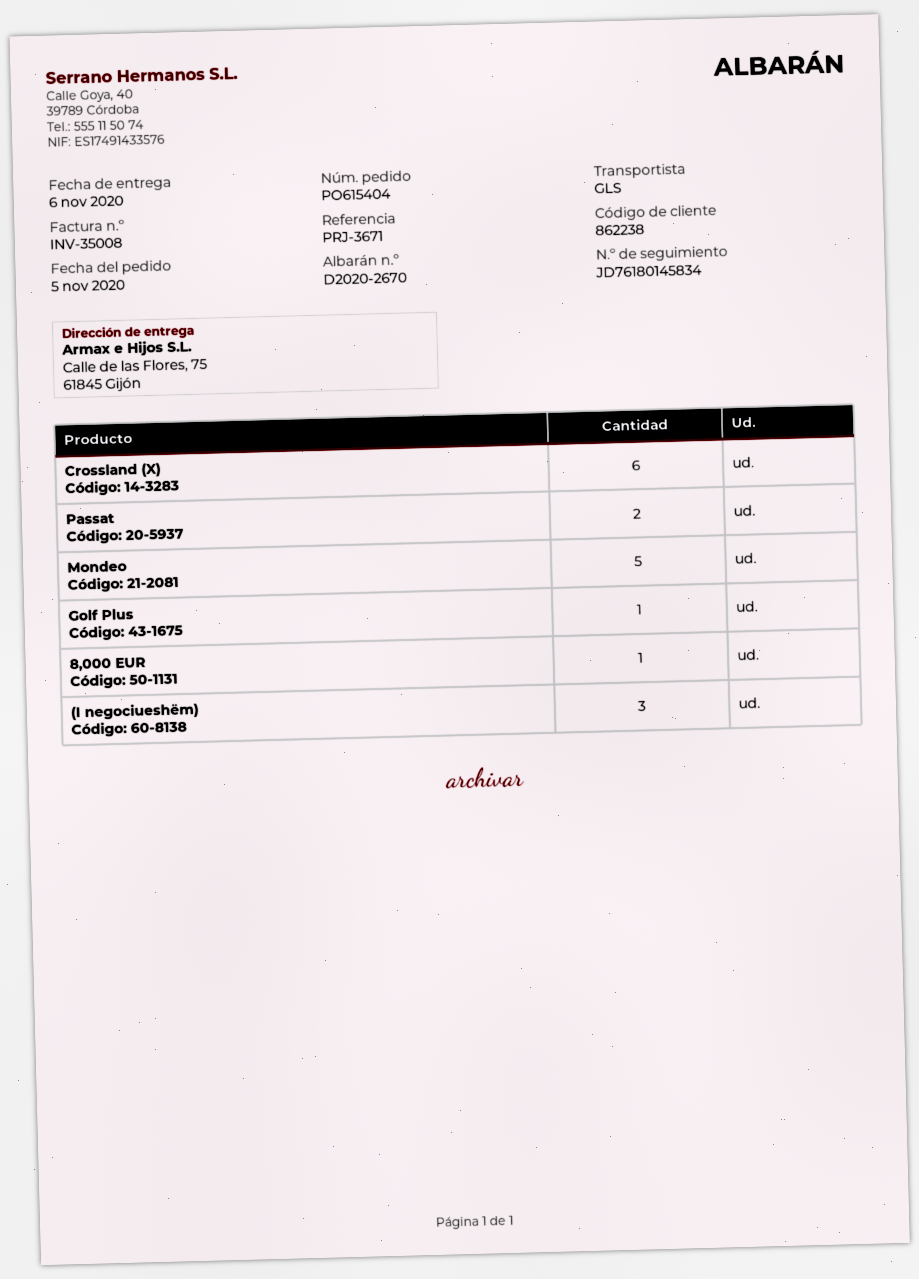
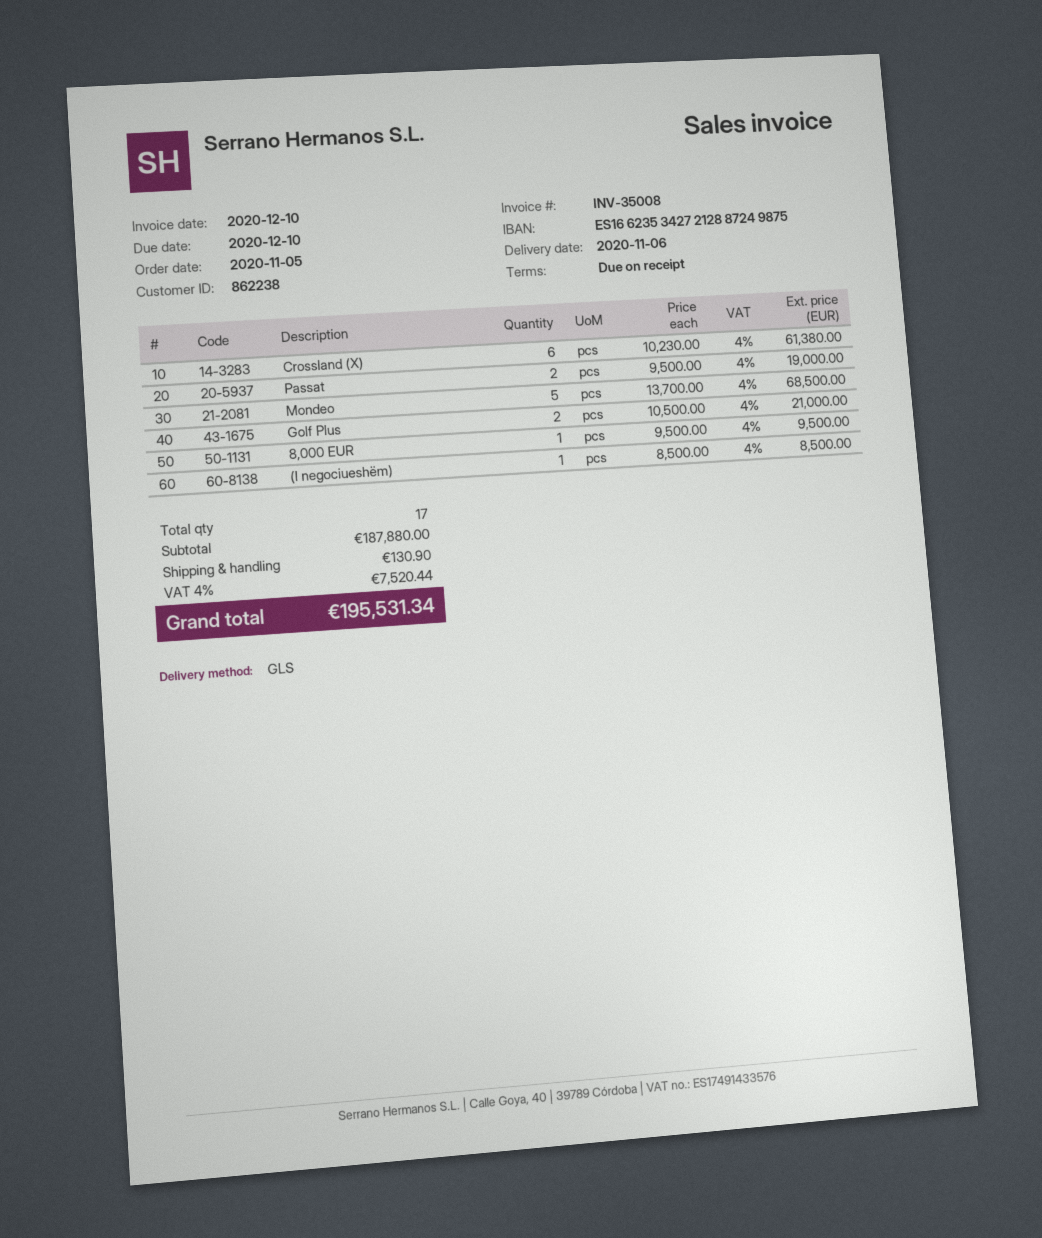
Golf Plus: 1 -> 2
(I negociueshëm): 3 -> 1

